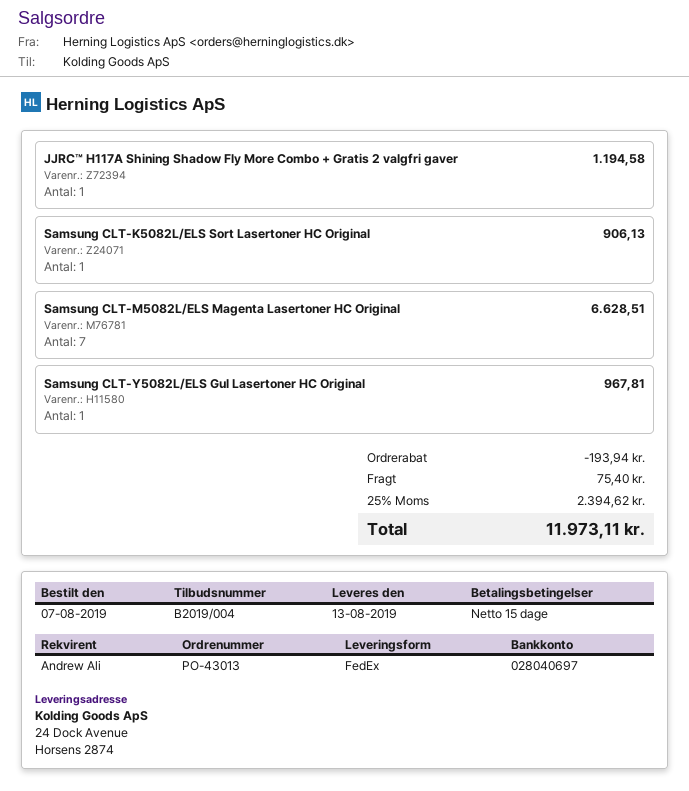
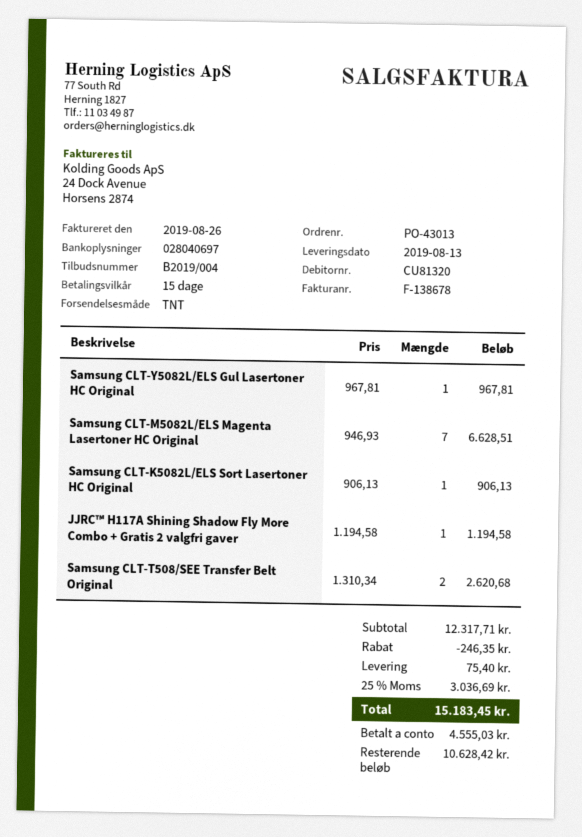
shipping method: FedEx -> TNT
Samsung CLT-T508/SEE Transfer Belt Original: none -> 2 for 2620.68
discount: 193.94 -> 246.35
tax: 25% = 2394.62 -> 25% = 3036.69
total: 11973.11 -> 15183.45

